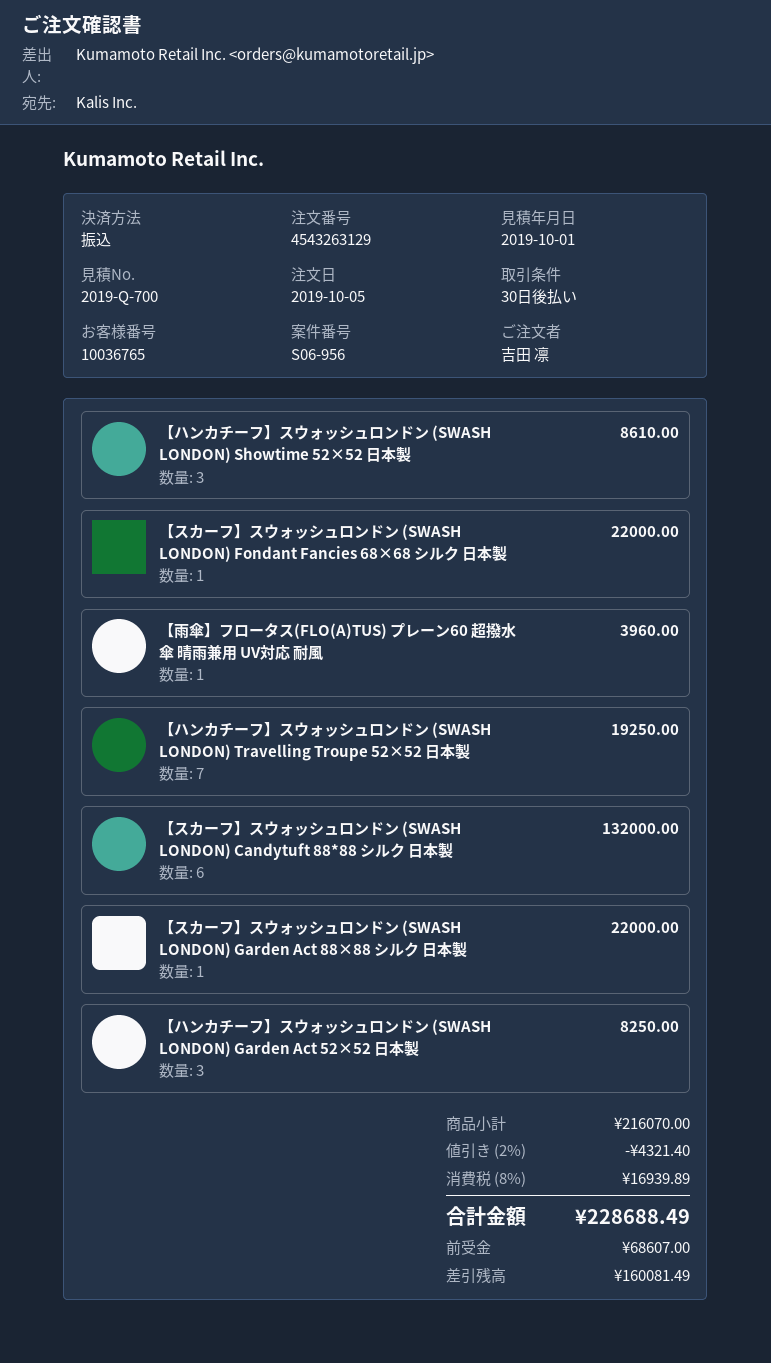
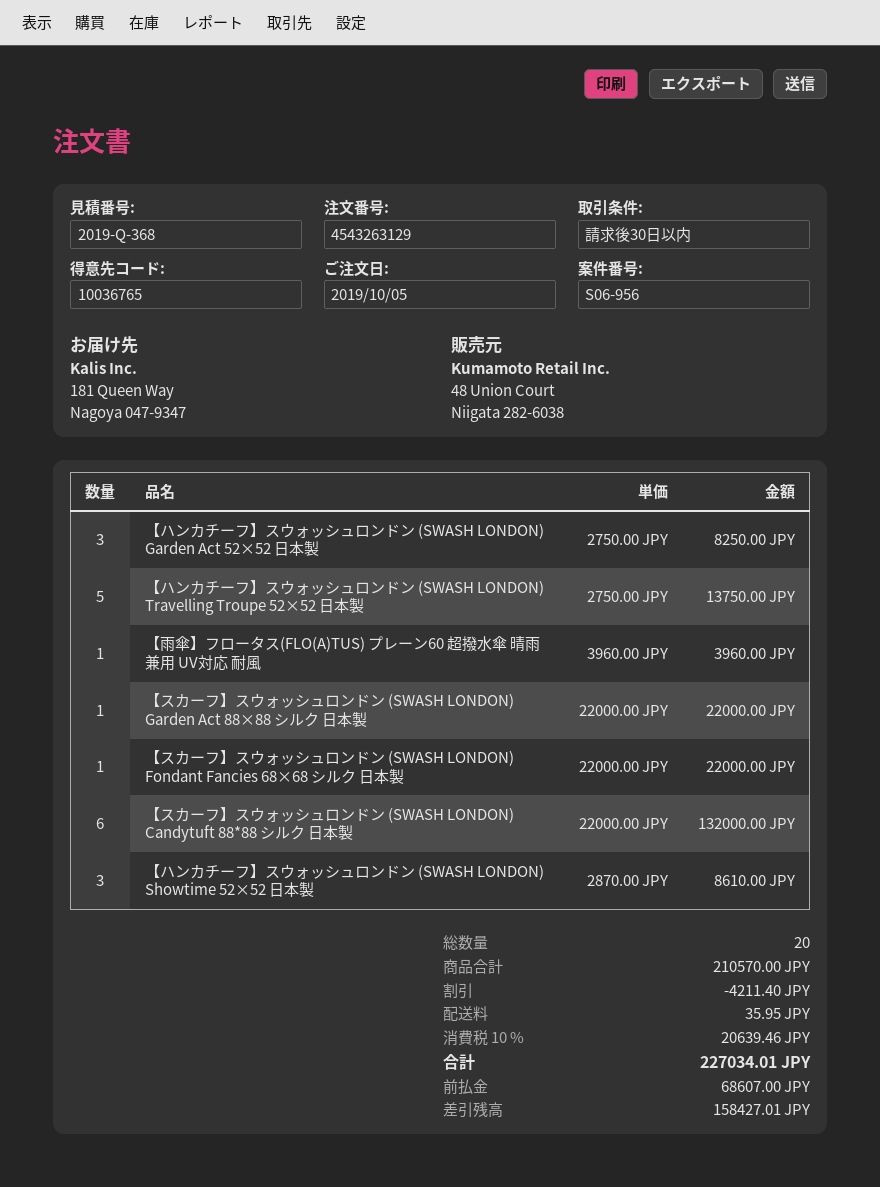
quote number: 2019-Q-700 -> 2019-Q-368
【ハンカチーフ】スウォッシュロンドン (SWASH LONDON) Travelling Troupe 52×52 日本製: 7 for 19250.00 -> 5 for 13750.00
subtotal: 216070.00 -> 210570.00
discount: 4321.40 -> 4211.40
shipping: none -> 35.95
tax: 8% = 16939.89 -> 10% = 20639.46
total: 228688.49 -> 227034.01
balance: 160081.49 -> 158427.01

